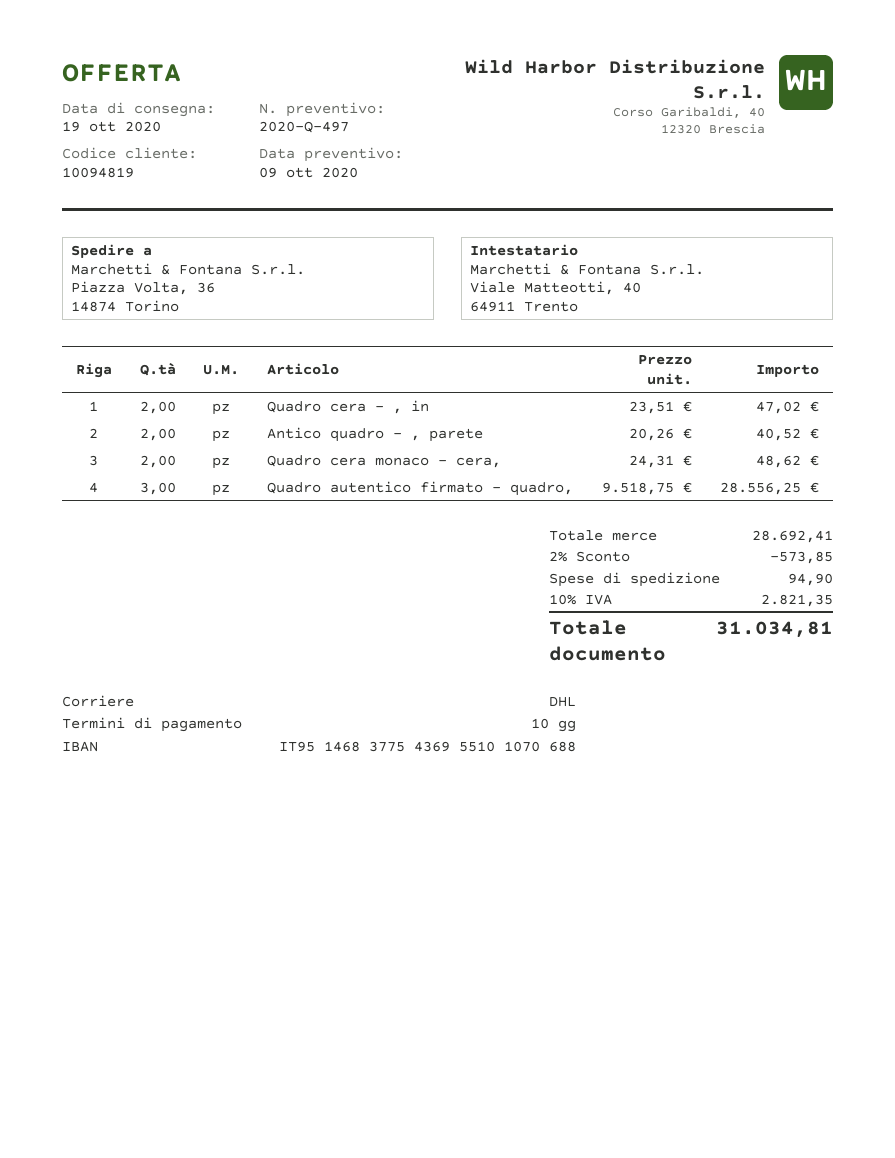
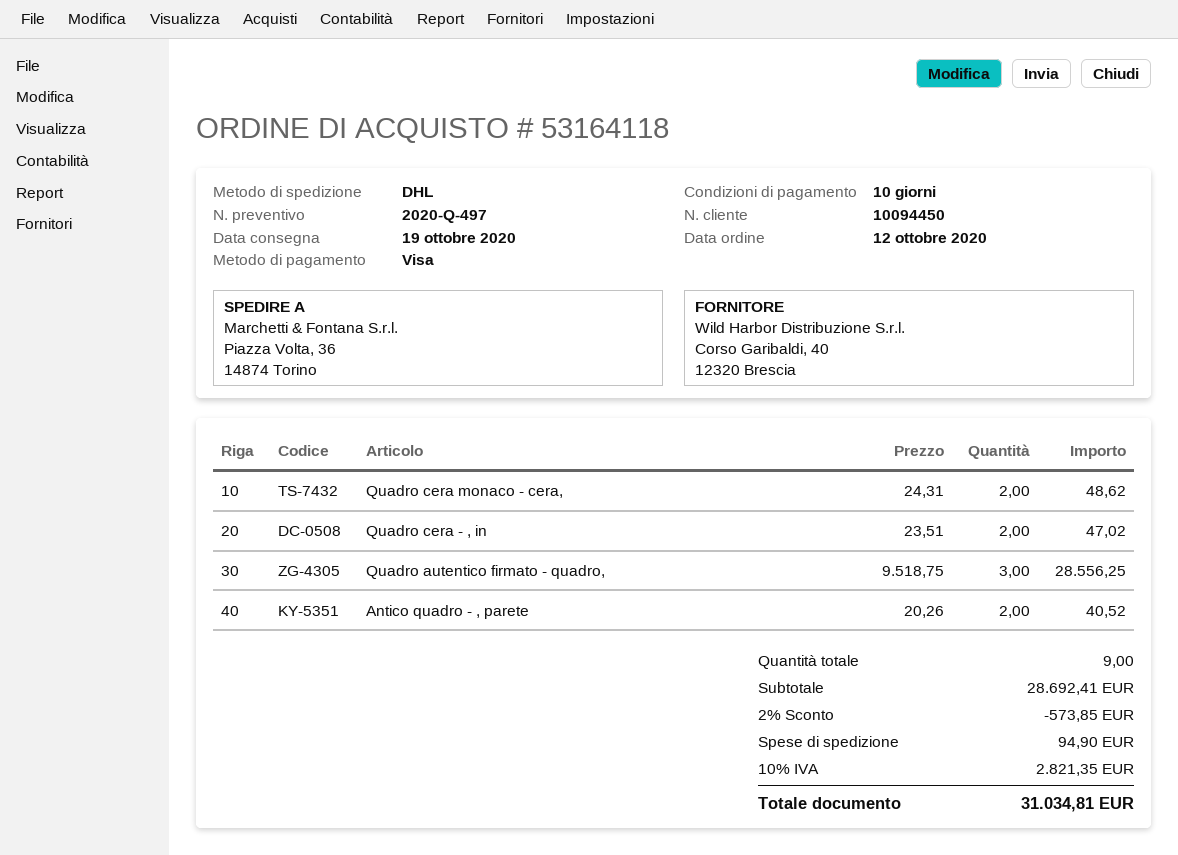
customer number: 10094819 -> 10094450

